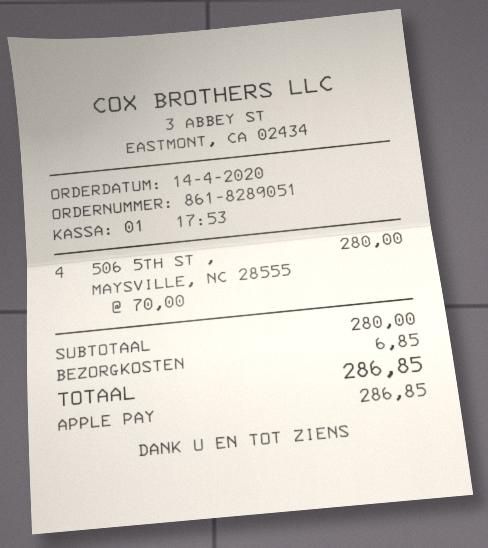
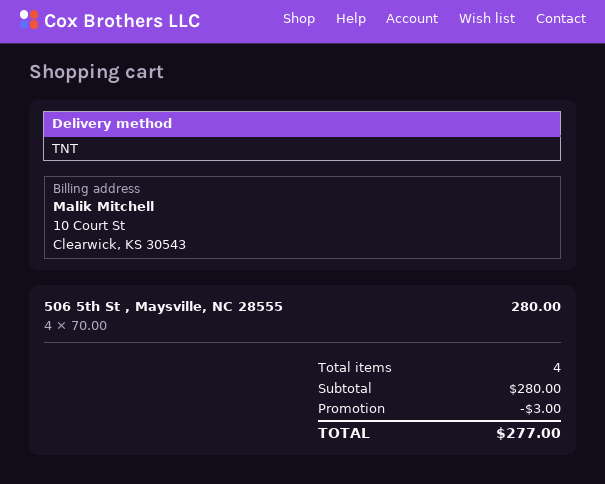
discount: none -> 3.00
shipping: 6.85 -> none
total: 286.85 -> 277.00

